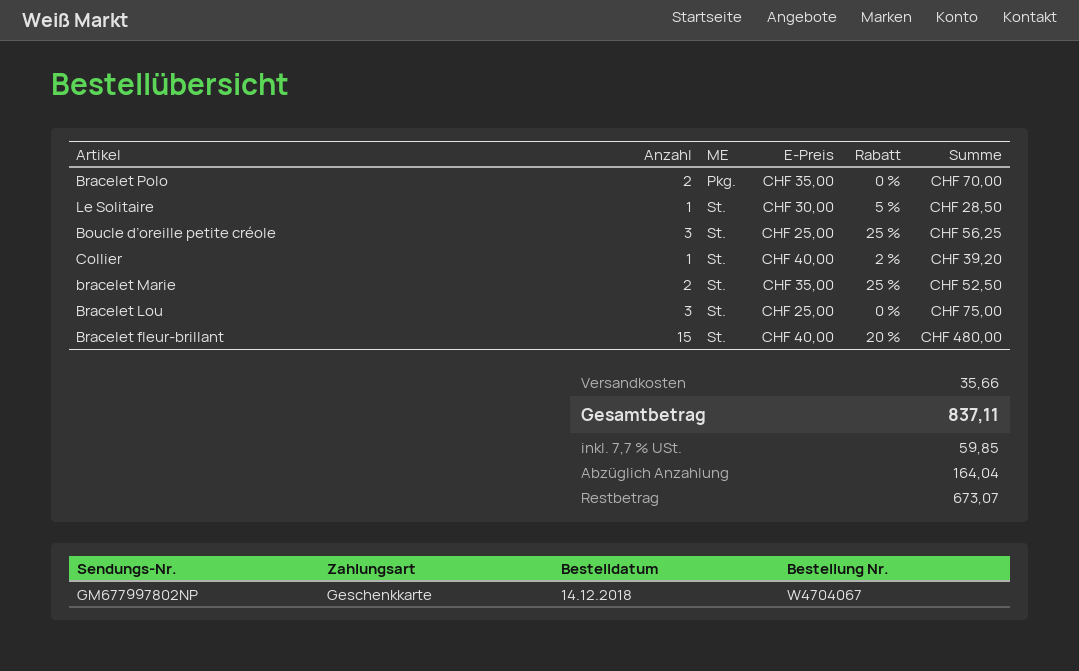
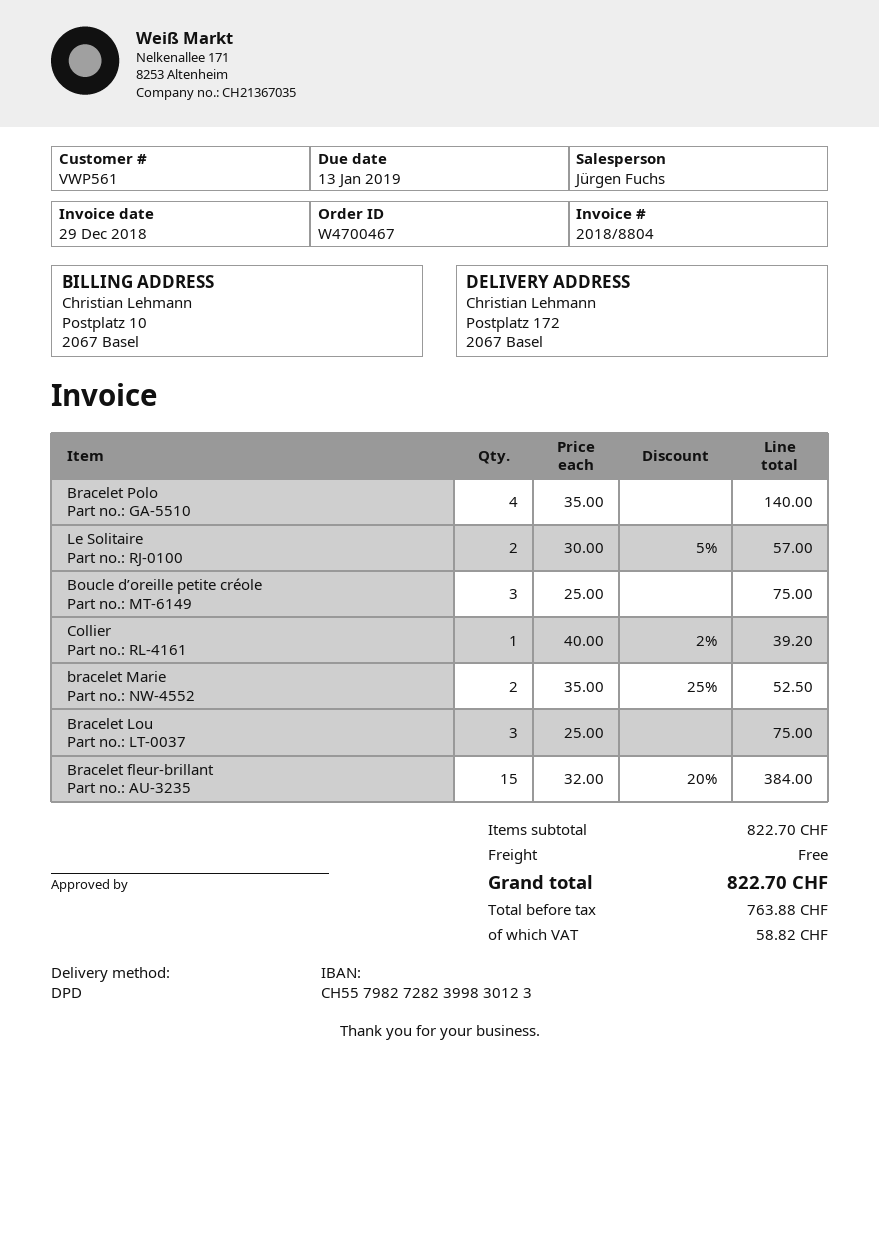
order number: W4704067 -> W4700467
Bracelet Polo: 2 x 35.00 = 70.00 -> 4 x 35.00 = 140.00
Le Solitaire: 1 x 30.00 - 5% = 28.50 -> 2 x 30.00 - 5% = 57.00
Boucle d’oreille petite créole: 3 x 25.00 - 25% = 56.25 -> 3 x 25.00 = 75.00
Bracelet fleur-brillant: 15 x 40.00 - 20% = 480.00 -> 15 x 32.00 - 20% = 384.00
shipping: 35.66 -> 0.00
tax: 59.85 -> 58.82
total: 837.11 -> 822.70

